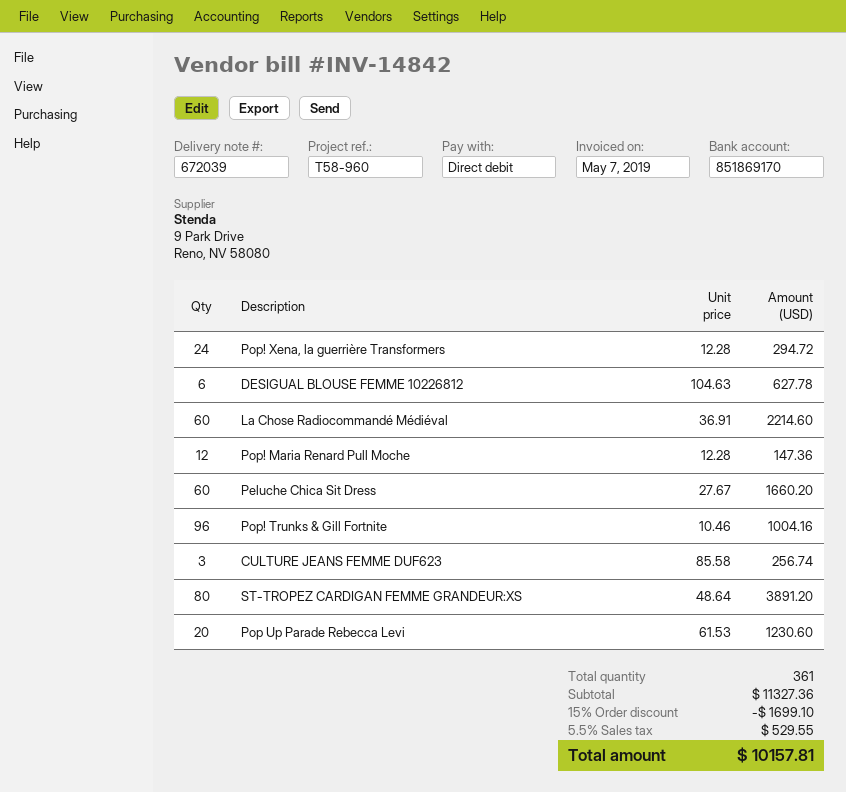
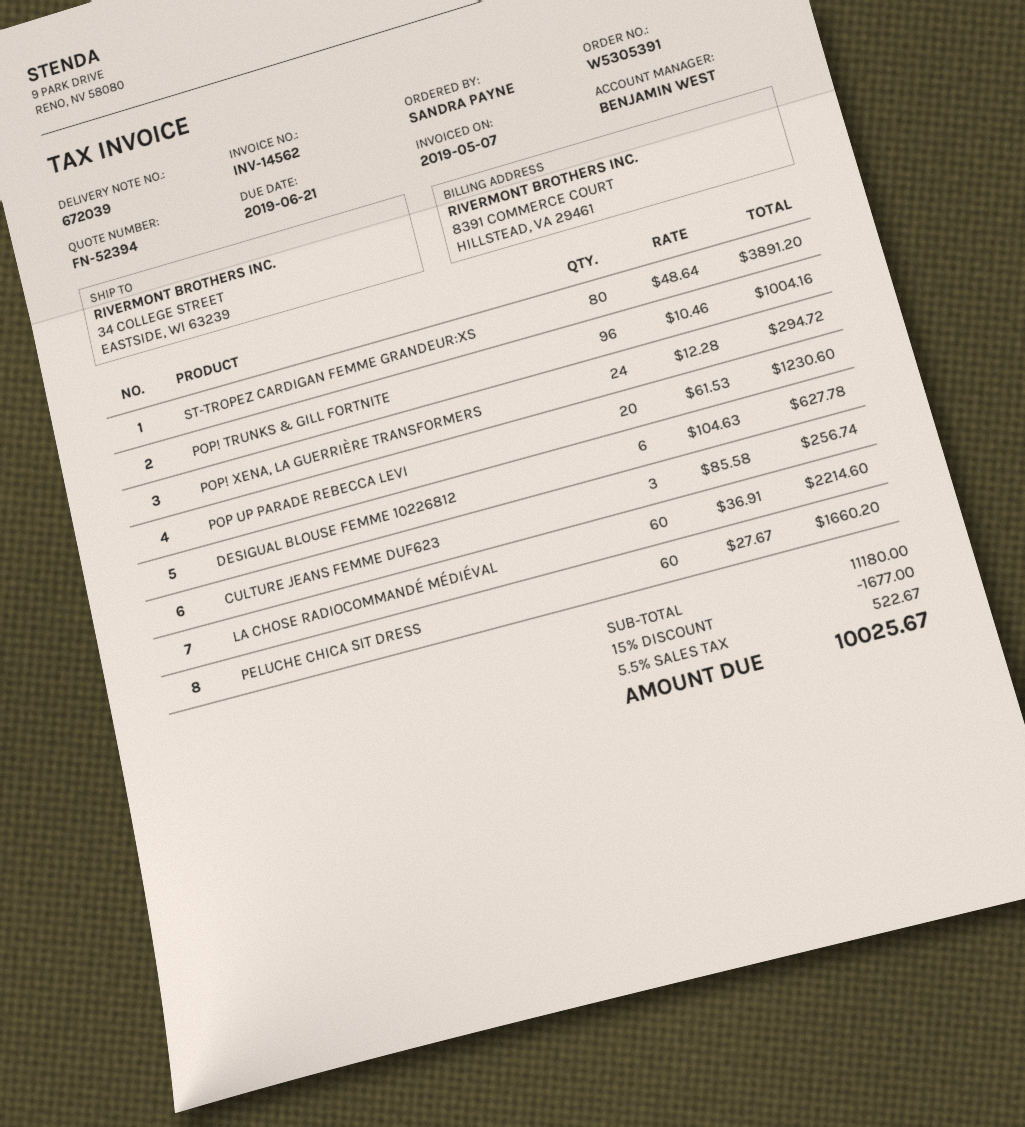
invoice number: INV-14842 -> INV-14562
Pop! Maria Renard Pull Moche: 12 x 12.28 = 147.36 -> none
subtotal: 11327.36 -> 11180.00
discount: 15% = 1699.10 -> 15% = 1677.00
tax: 5.5% = 529.55 -> 5.5% = 522.67
total: 10157.81 -> 10025.67

